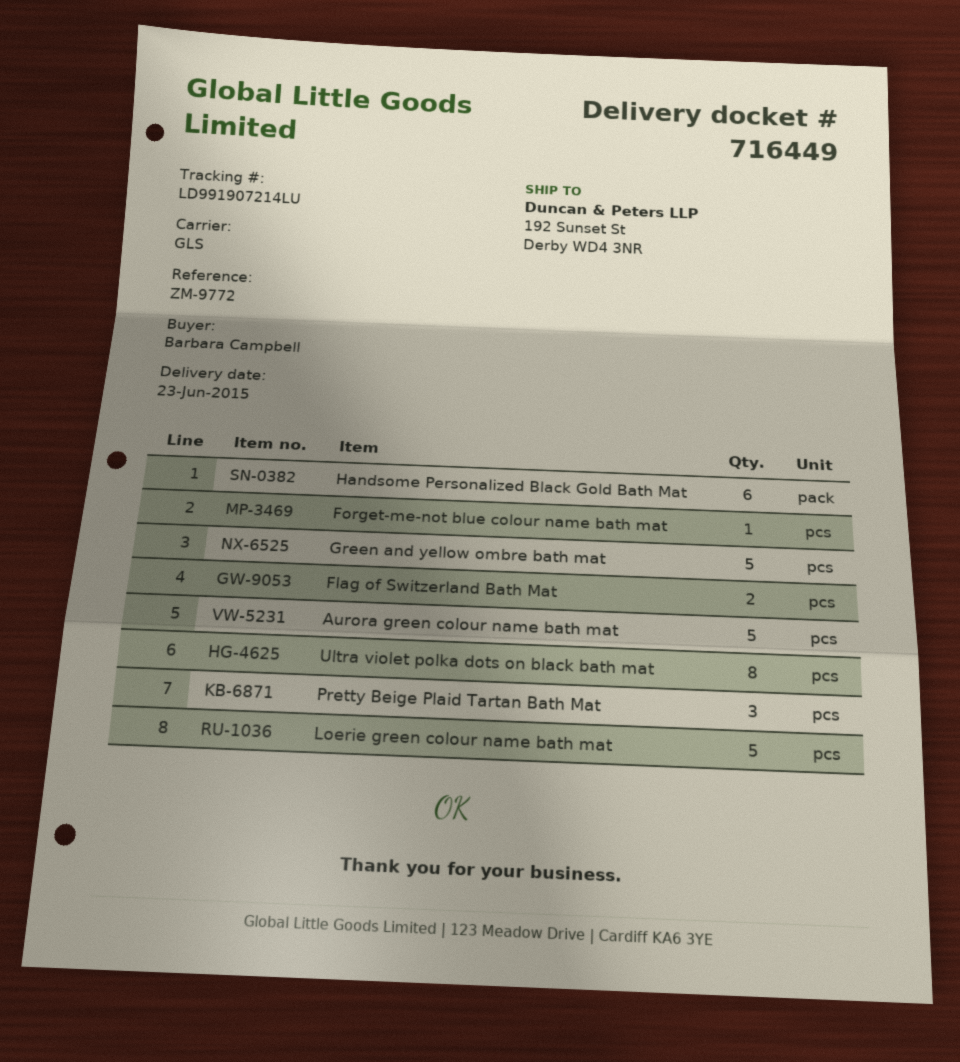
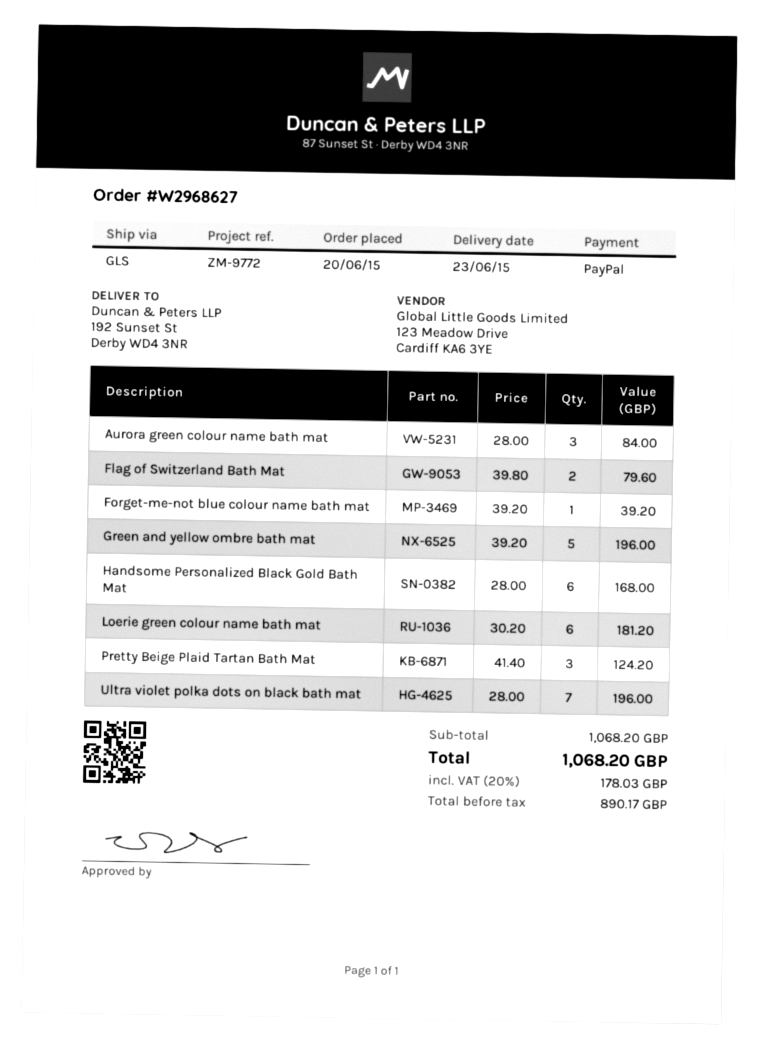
Aurora green colour name bath mat: 5 -> 3
Ultra violet polka dots on black bath mat: 8 -> 7
Loerie green colour name bath mat: 5 -> 6

